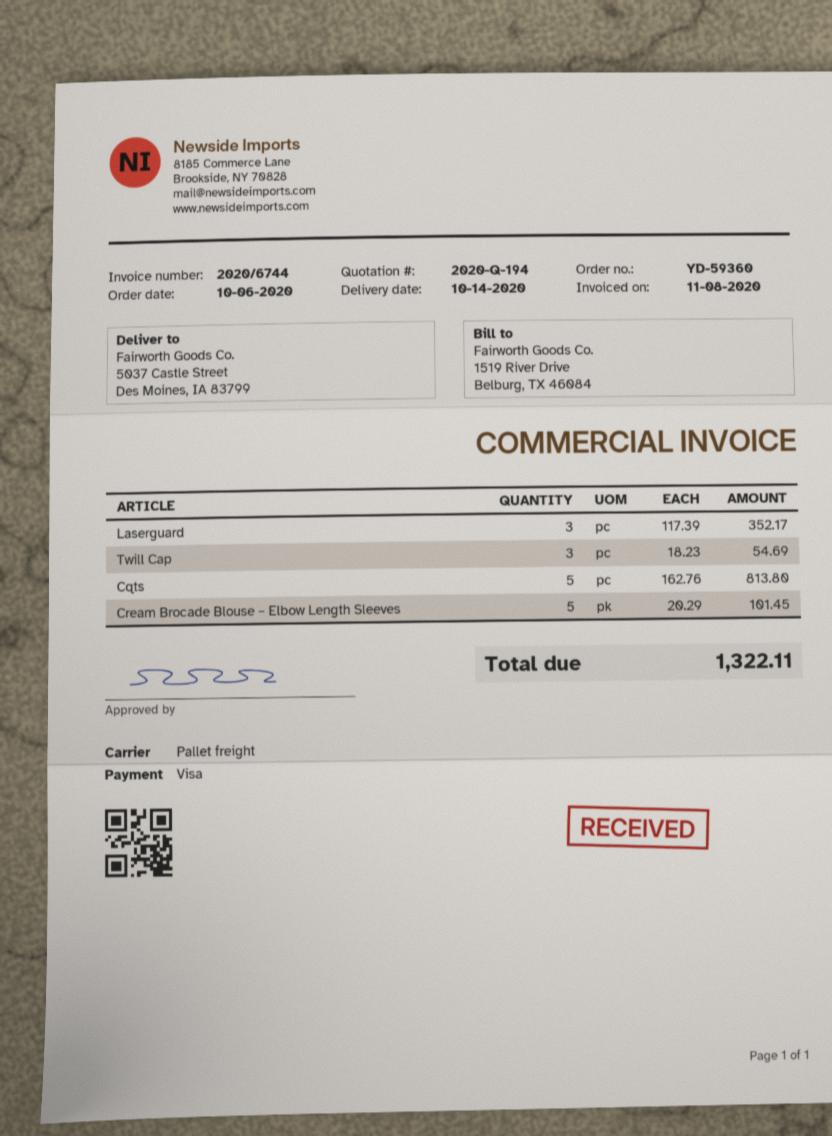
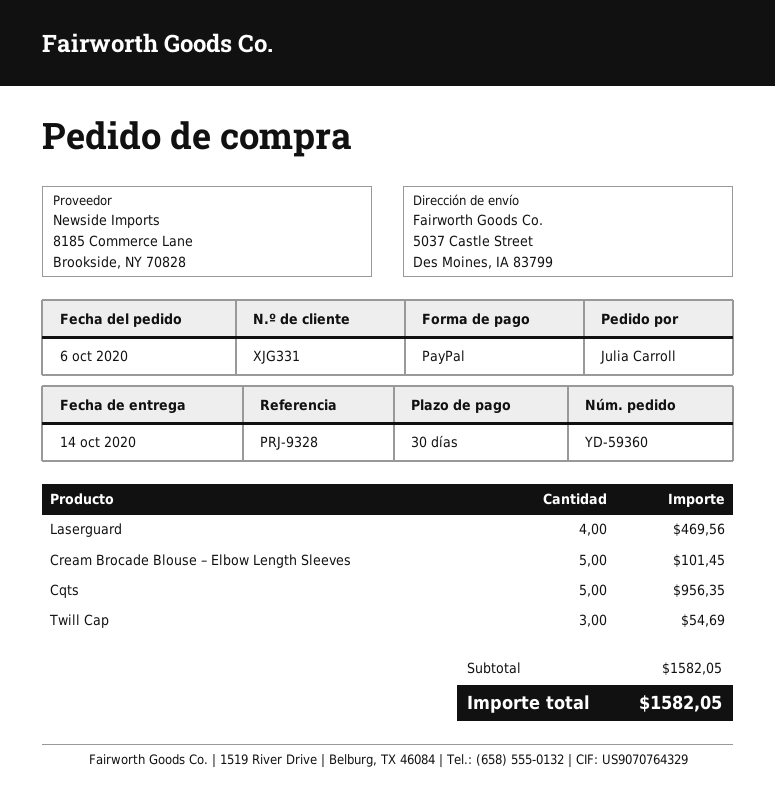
payment method: Visa -> PayPal
Laserguard: 3 for 352.17 -> 4 for 469.56
Cqts: 5 for 813.80 -> 5 for 956.35
total: 1322.11 -> 1582.05

